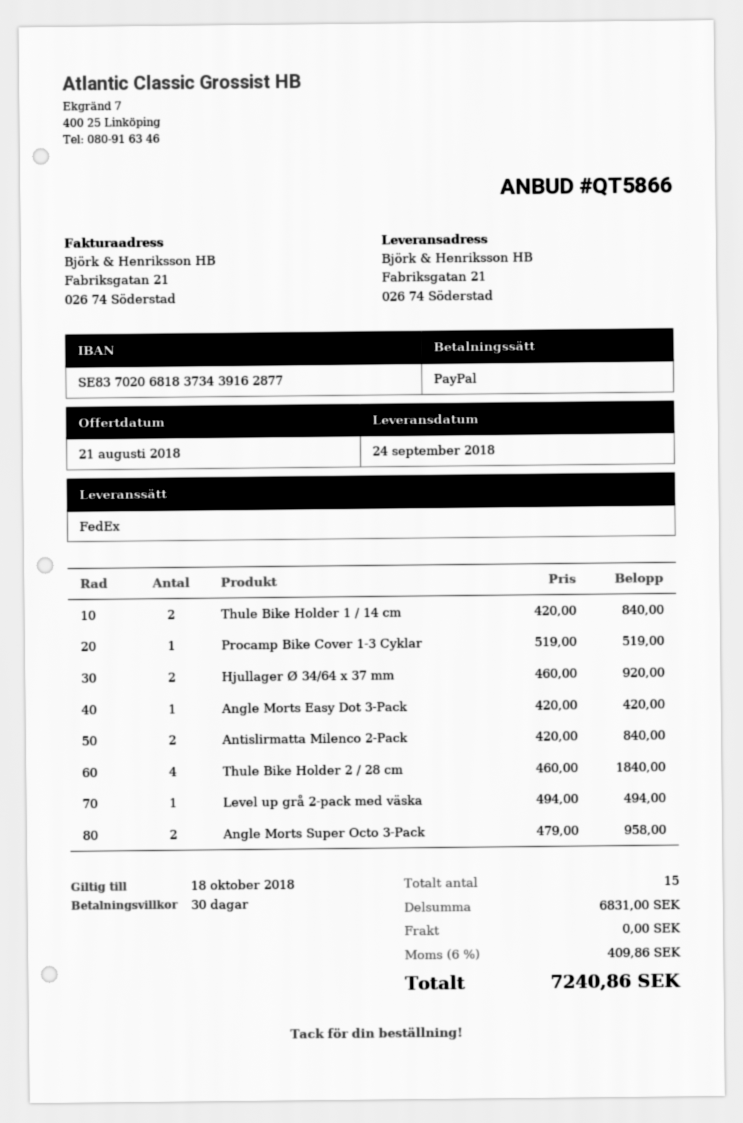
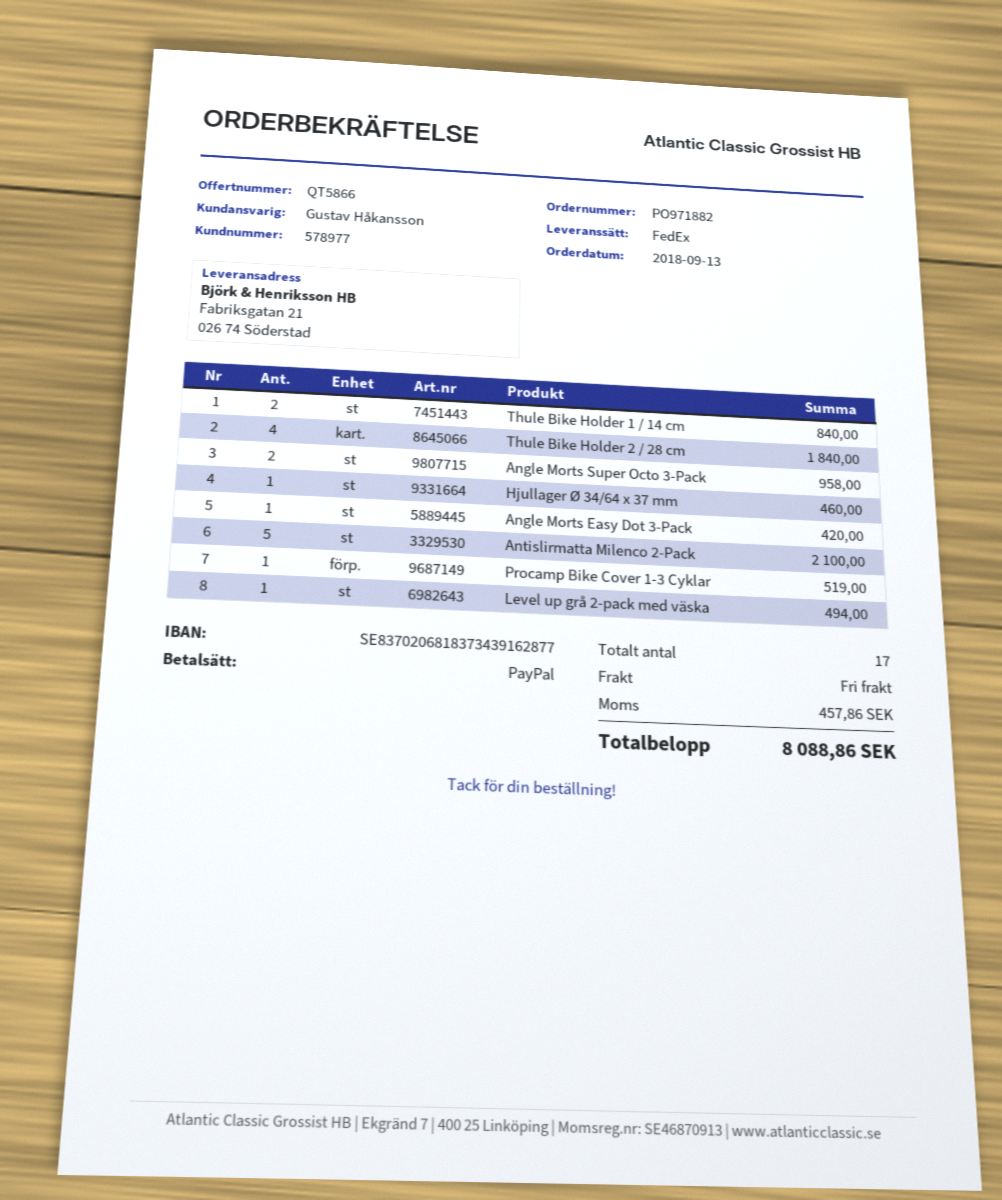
Hjullager Ø 34/64 x 37 mm: 2 for 920.00 -> 1 for 460.00
Antislirmatta Milenco 2-Pack: 2 for 840.00 -> 5 for 2100.00
total quantity: 15 -> 17
tax: 409.86 -> 457.86
total: 7240.86 -> 8088.86

